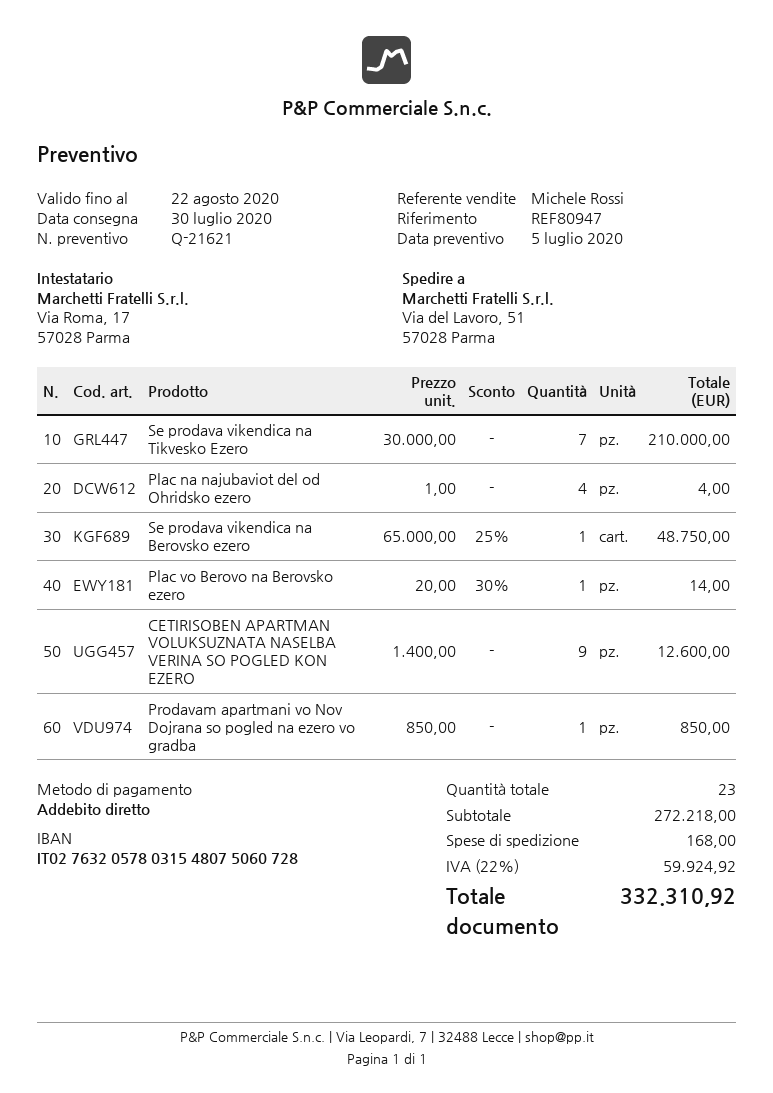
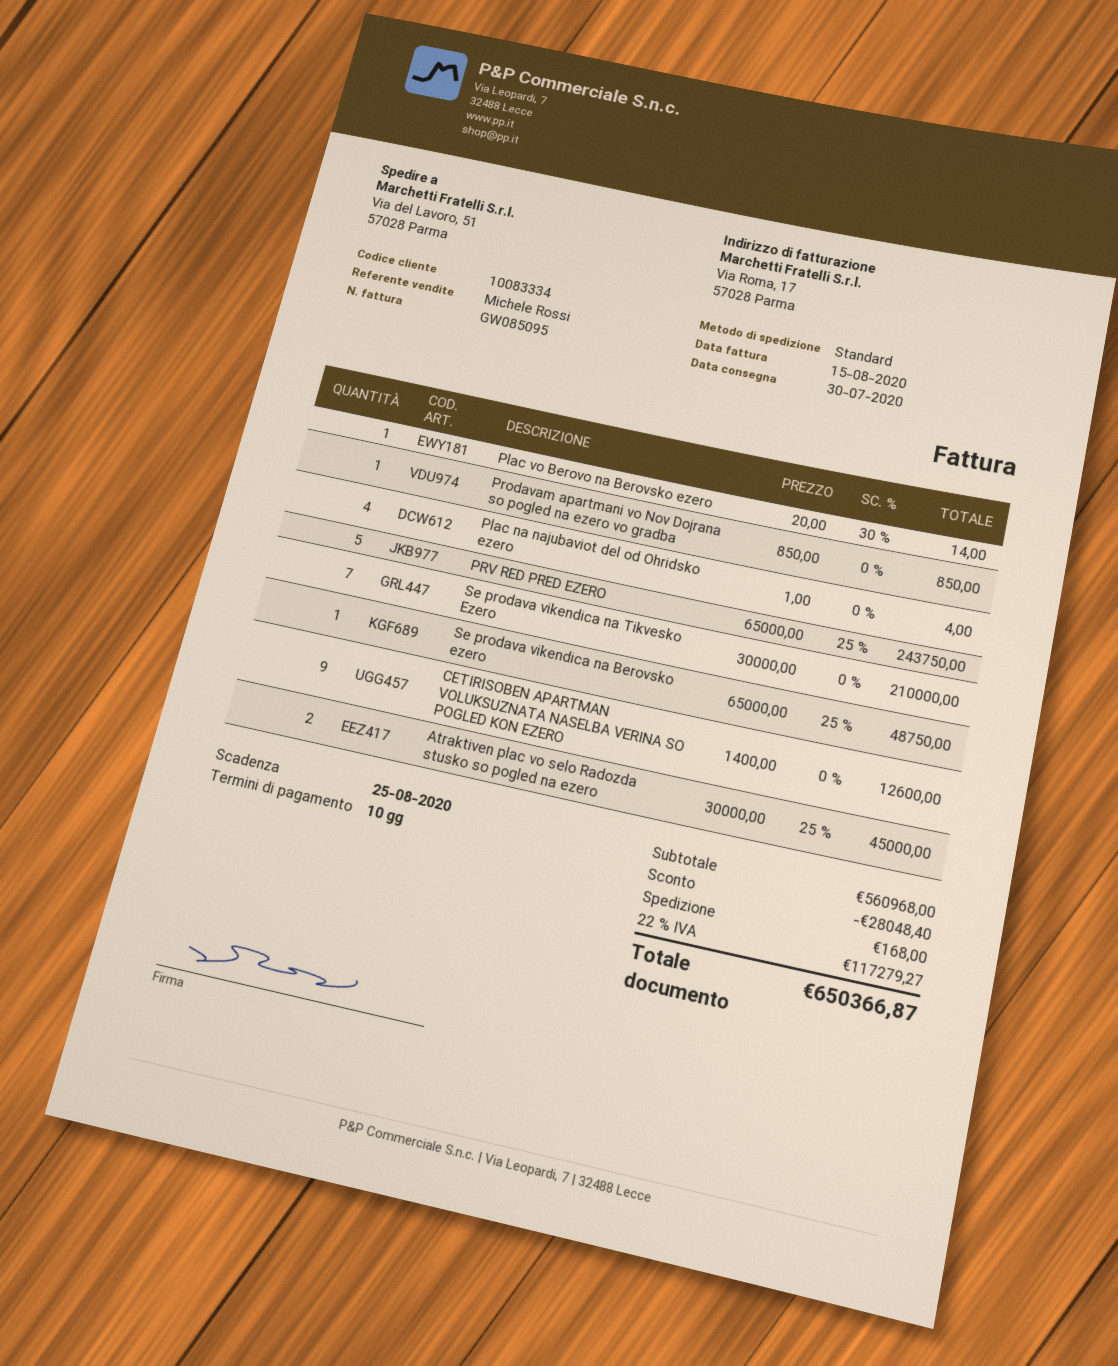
PRV RED PRED EZERO: none -> 5 x 65000.00 - 25% = 243750.00
Atraktiven plac vo selo Radozda stusko so pogled na ezero: none -> 2 x 30000.00 - 25% = 45000.00
subtotal: 272218.00 -> 560968.00
discount: none -> 28048.40
tax: 22% = 59924.92 -> 22% = 117279.27
total: 332310.92 -> 650366.87

